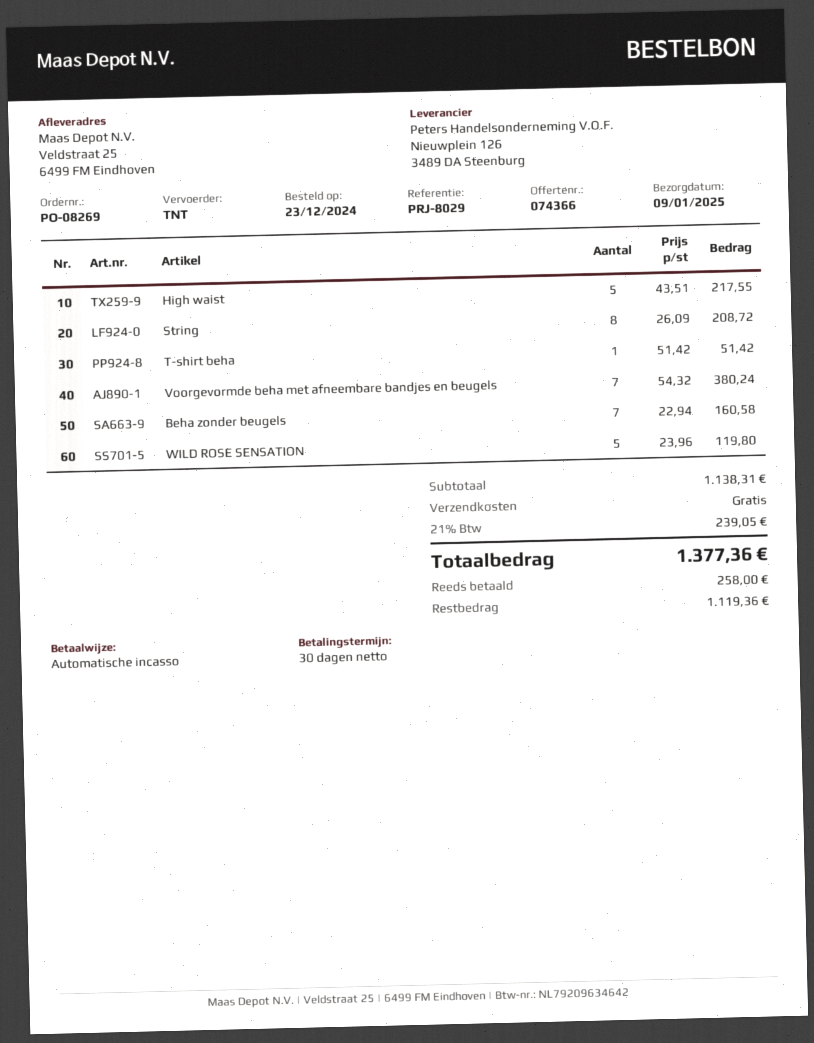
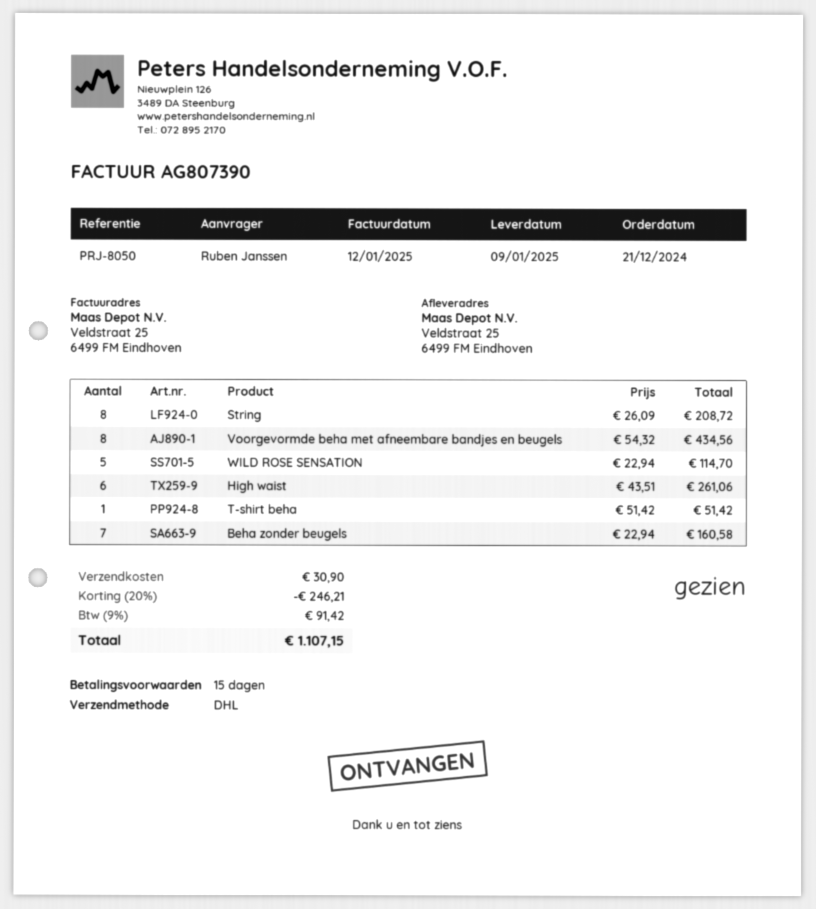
order date: 2024-12-23 -> 2024-12-21
payment terms: 30 days -> 15 days
reference: PRJ-8029 -> PRJ-8050
shipping method: TNT -> DHL
High waist: 5 x 43.51 = 217.55 -> 6 x 43.51 = 261.06
Voorgevormde beha met afneembare bandjes en beugels: 7 x 54.32 = 380.24 -> 8 x 54.32 = 434.56
WILD ROSE SENSATION: 5 x 23.96 = 119.80 -> 5 x 22.94 = 114.70
discount: none -> 20% = 246.21
shipping: 0.00 -> 30.90
tax: 21% = 239.05 -> 9% = 91.42
total: 1377.36 -> 1107.15

